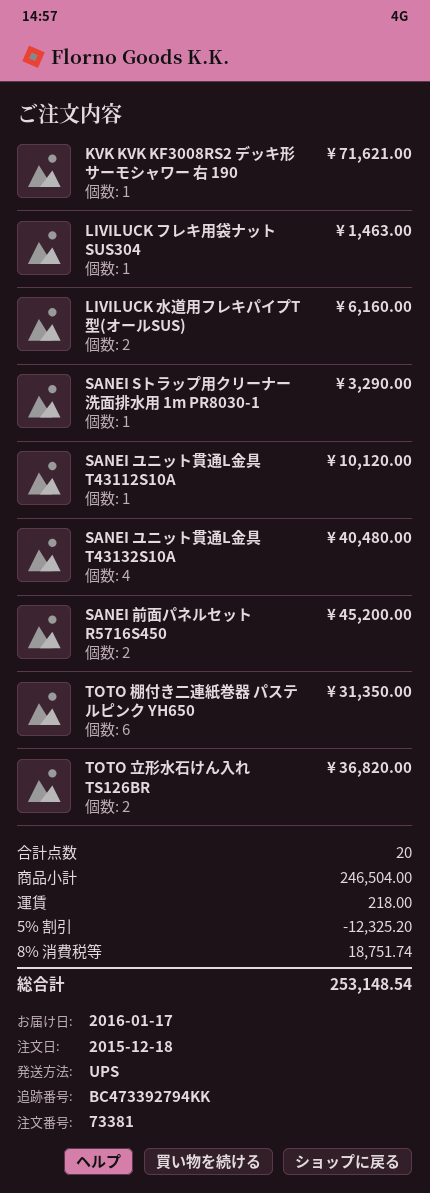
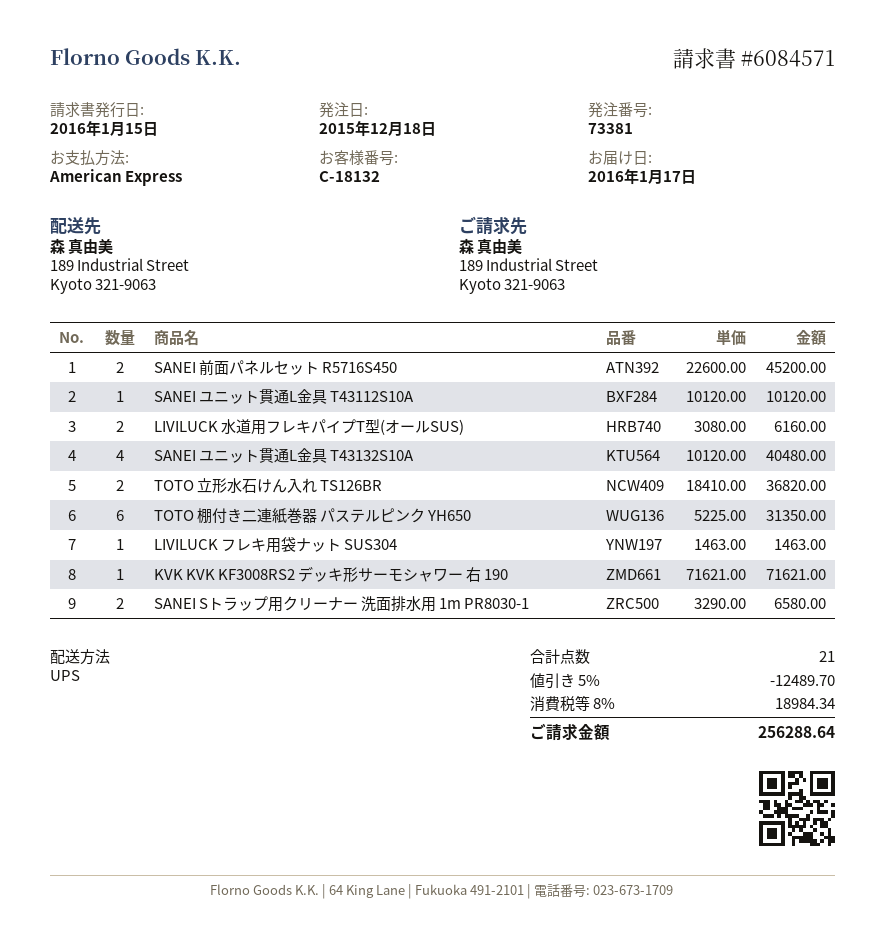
SANEI Sトラップ用クリーナー 洗面排水用 1m PR8030-1: 1 for 3290.00 -> 2 for 6580.00
total quantity: 20 -> 21
discount: 5% = 12325.20 -> 5% = 12489.70
shipping: 218.00 -> none
tax: 8% = 18751.74 -> 8% = 18984.34
total: 253148.54 -> 256288.64

